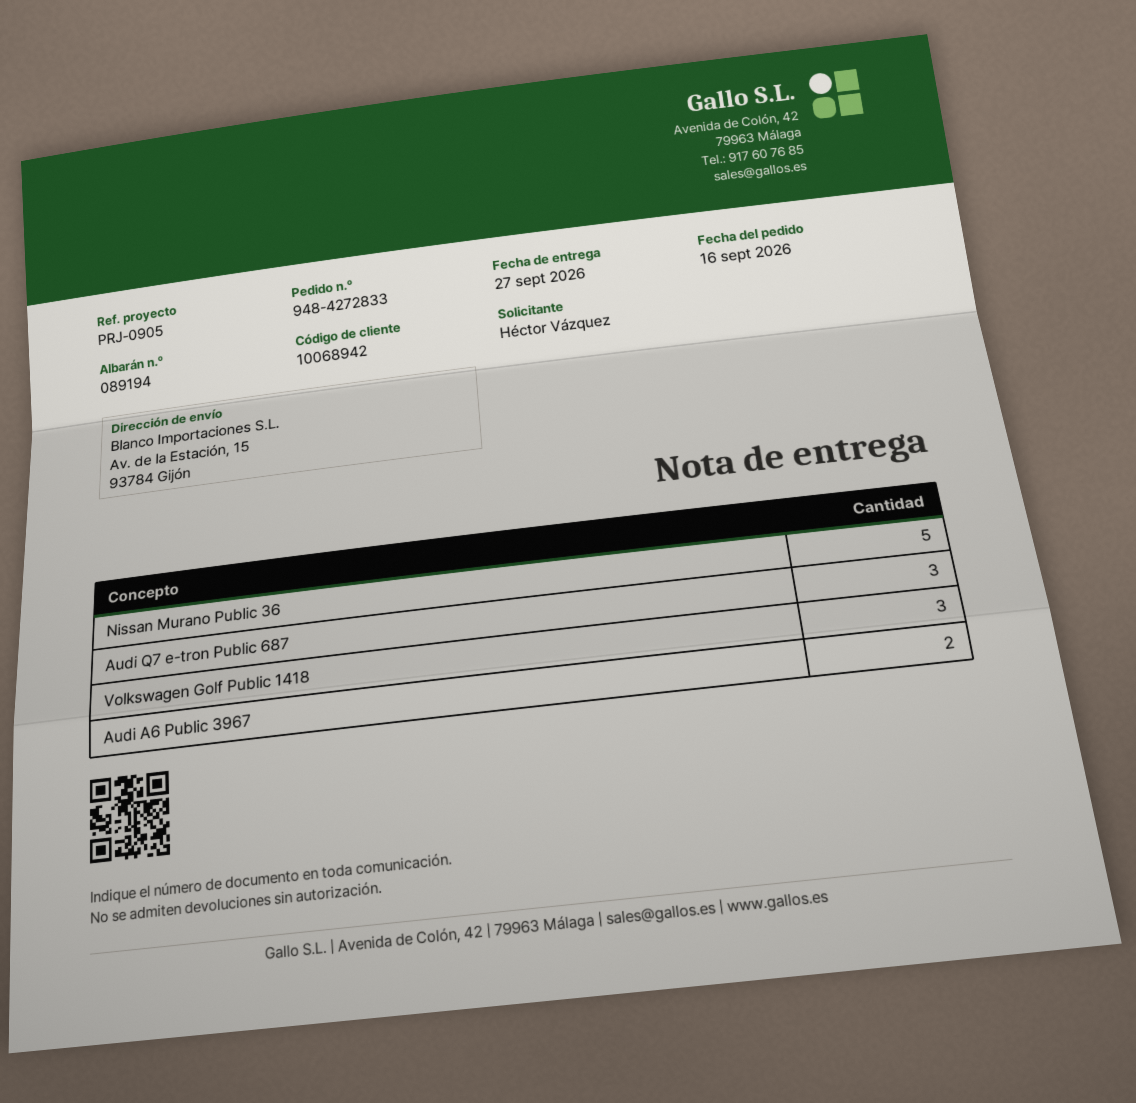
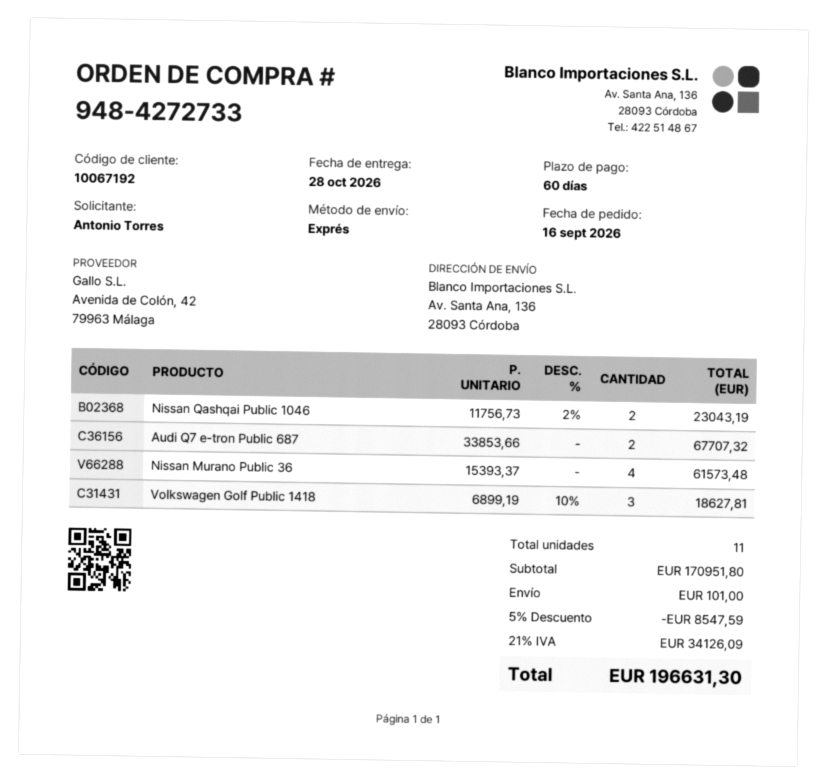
order number: 948-4272833 -> 948-4272733
delivery date: 2026-09-27 -> 2026-10-28
customer number: 10068942 -> 10067192
ordered by: Héctor Vázquez -> Antonio Torres
ship to: Av. de la Estación, 15, 93784 Gijón -> Av. Santa Ana, 136, 28093 Córdoba
Nissan Murano Public 36: 5 -> 4
Audi Q7 e-tron Public 687: 3 -> 2
Audi A6 Public 3967: 2 -> none
Nissan Qashqai Public 1046: none -> 2

